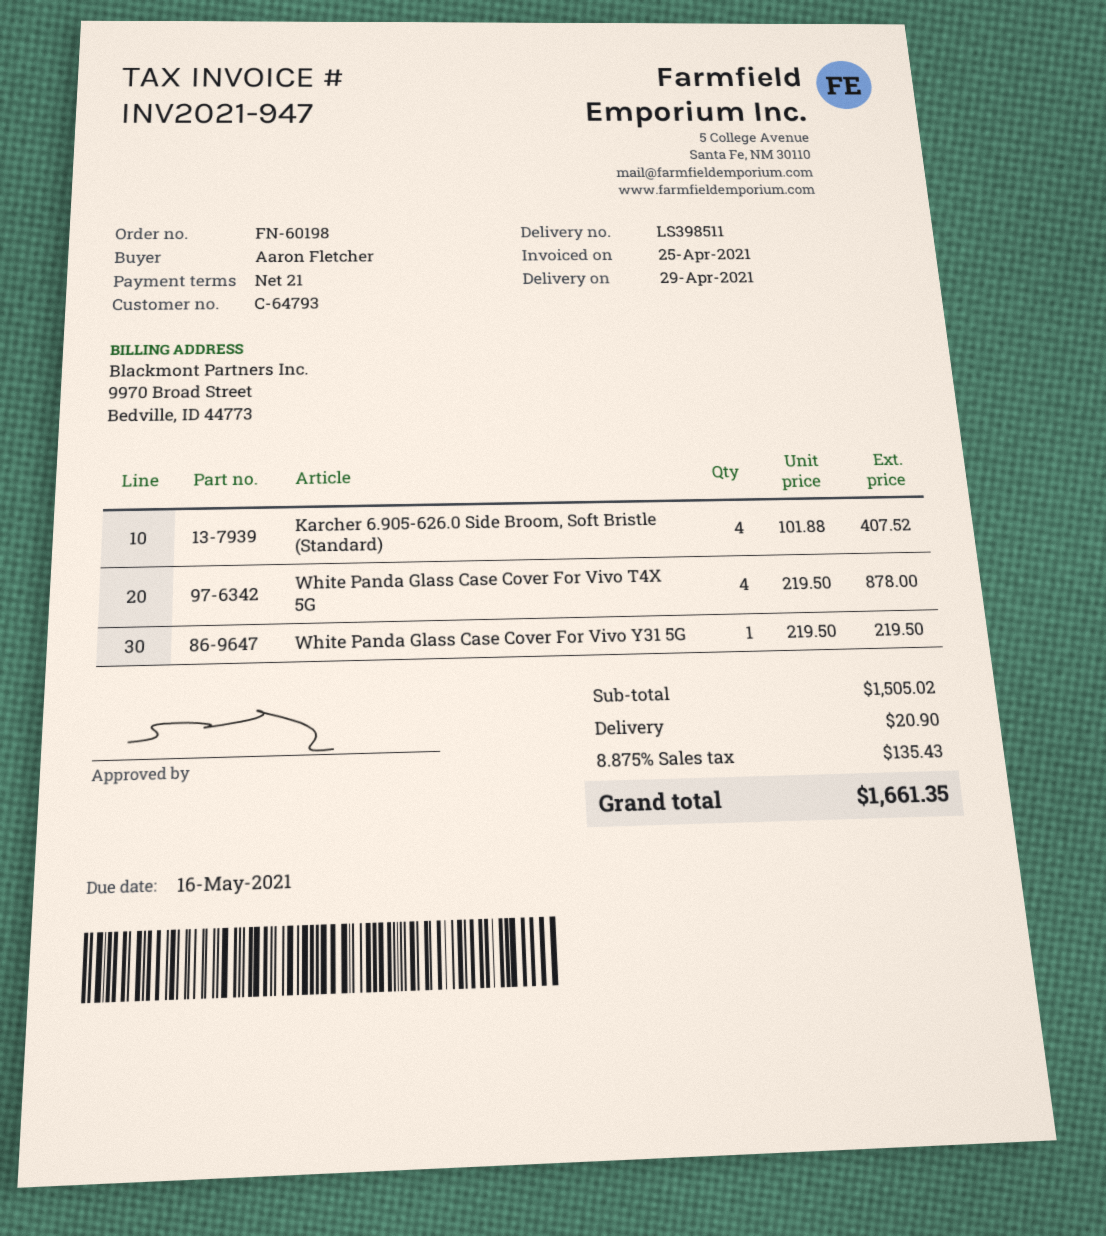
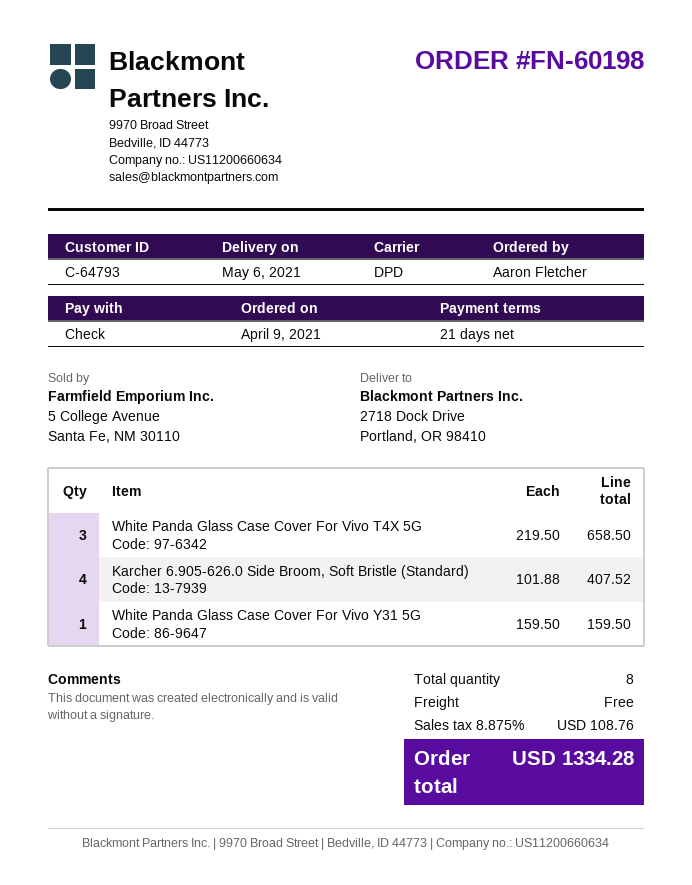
delivery date: 2021-04-29 -> 2021-05-06
White Panda Glass Case Cover For Vivo T4X 5G: 4 x 219.50 = 878.00 -> 3 x 219.50 = 658.50
White Panda Glass Case Cover For Vivo Y31 5G: 1 x 219.50 = 219.50 -> 1 x 159.50 = 159.50
shipping: 20.90 -> 0.00
tax: 8.875% = 135.43 -> 8.875% = 108.76
total: 1661.35 -> 1334.28

